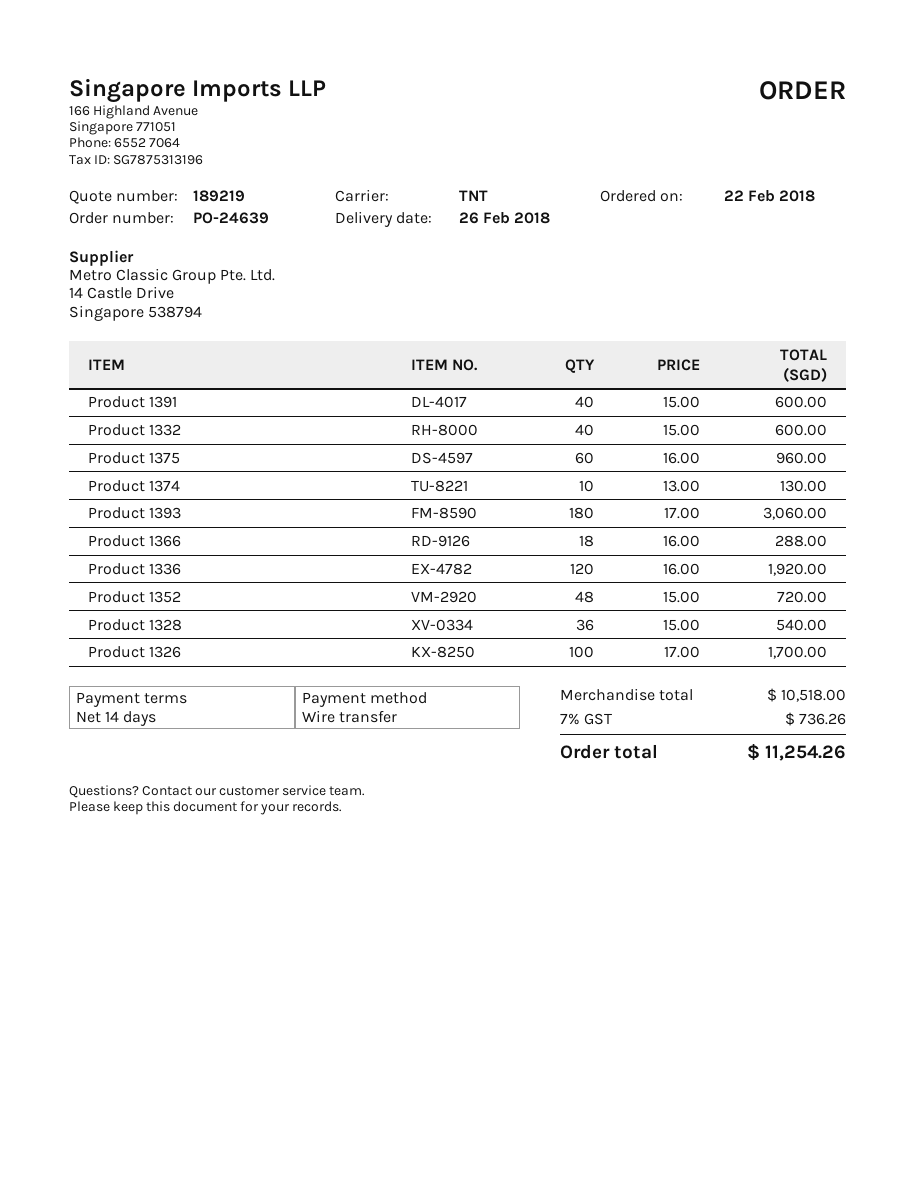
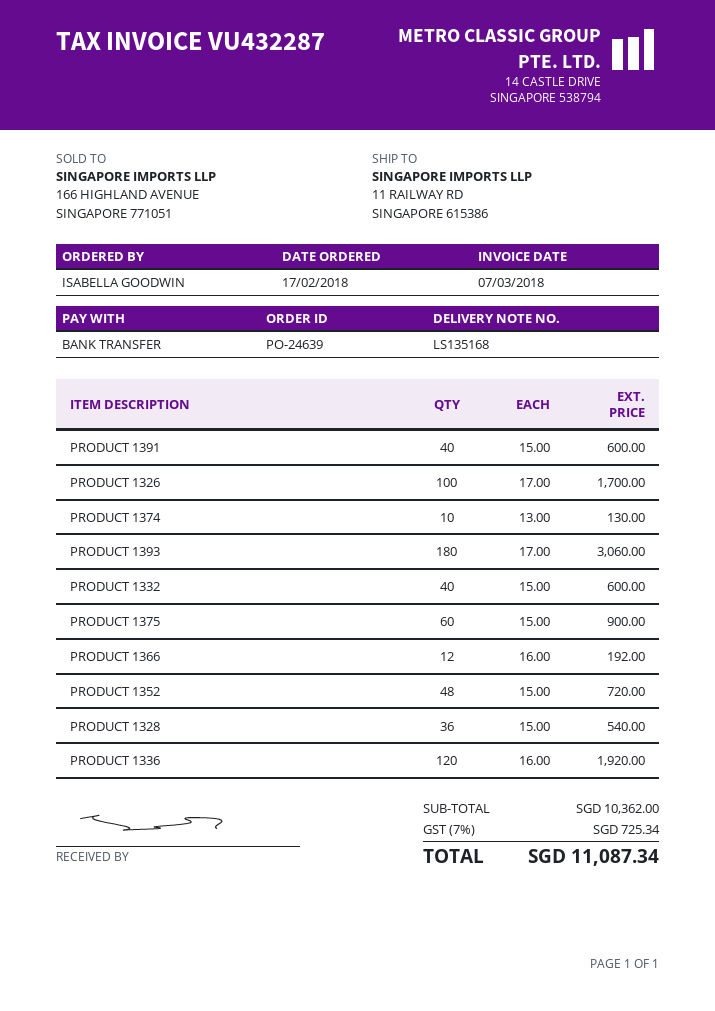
order date: 2018-02-22 -> 2018-02-17
Product 1375: 60 x 16.00 = 960.00 -> 60 x 15.00 = 900.00
Product 1366: 18 x 16.00 = 288.00 -> 12 x 16.00 = 192.00
subtotal: 10518.00 -> 10362.00
tax: 7% = 736.26 -> 7% = 725.34
total: 11254.26 -> 11087.34

